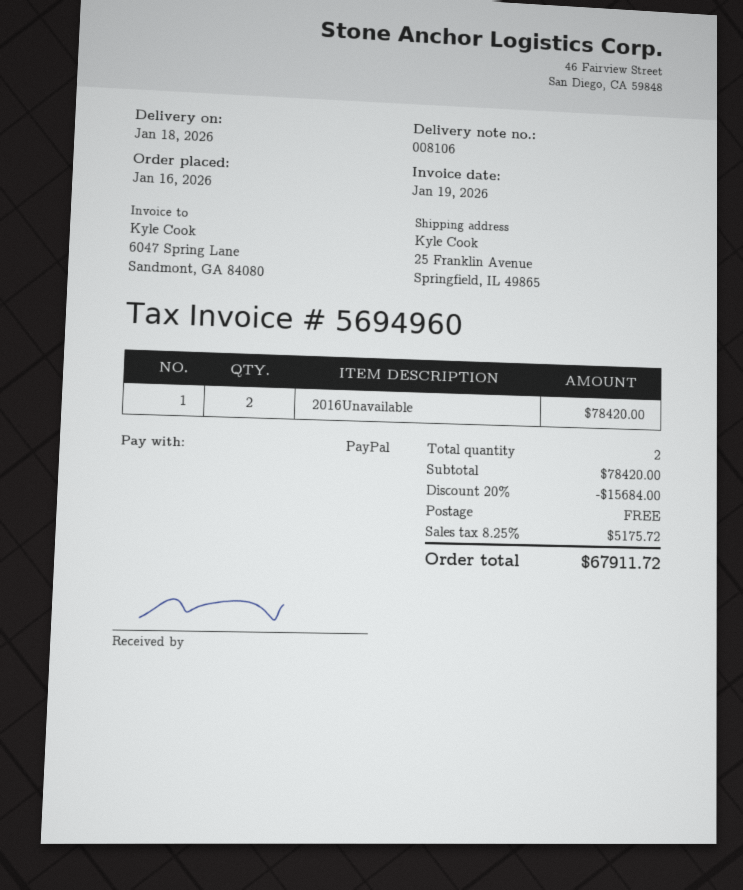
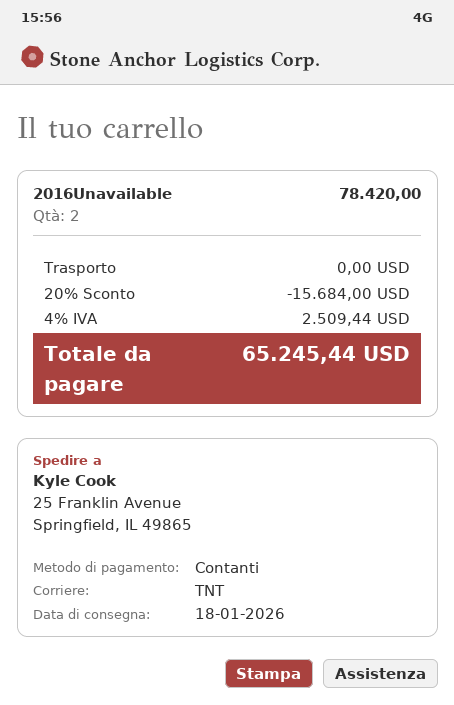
payment method: PayPal -> cash
tax: 8.25% = 5175.72 -> 4% = 2509.44
total: 67911.72 -> 65245.44

